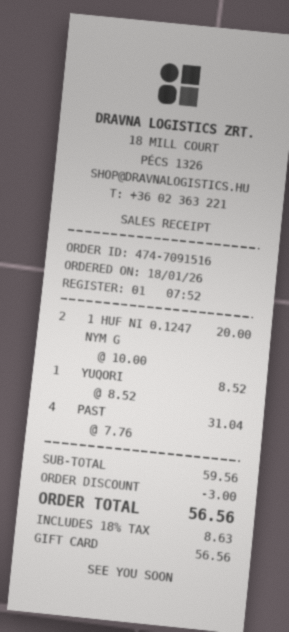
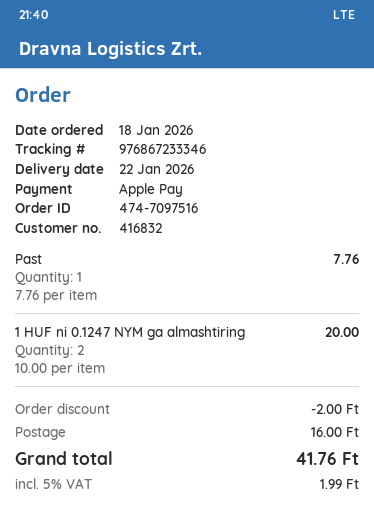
order number: 474-7091516 -> 474-7097516
payment method: gift card -> Apple Pay
YUQORI: 1 x 8.52 = 8.52 -> none
PAST: 4 x 7.76 = 31.04 -> 1 x 7.76 = 7.76
discount: 3.00 -> 2.00
shipping: none -> 16.00
tax: 18% = 8.63 -> 5% = 1.99
total: 56.56 -> 41.76

